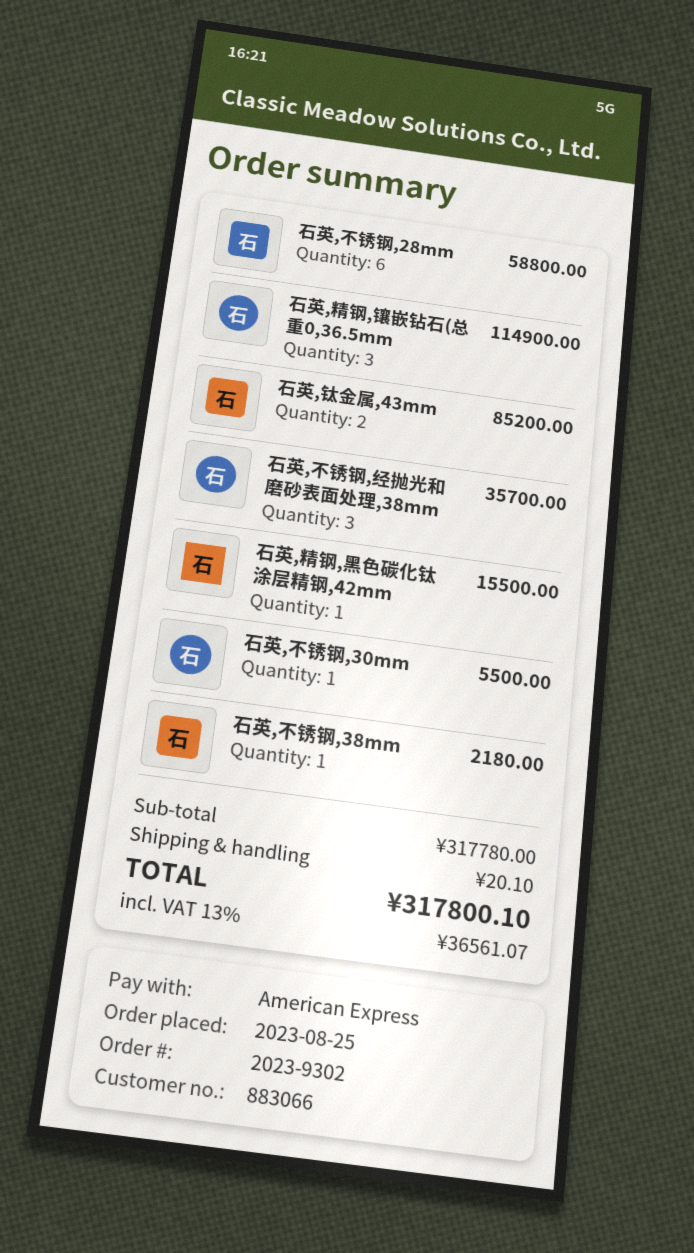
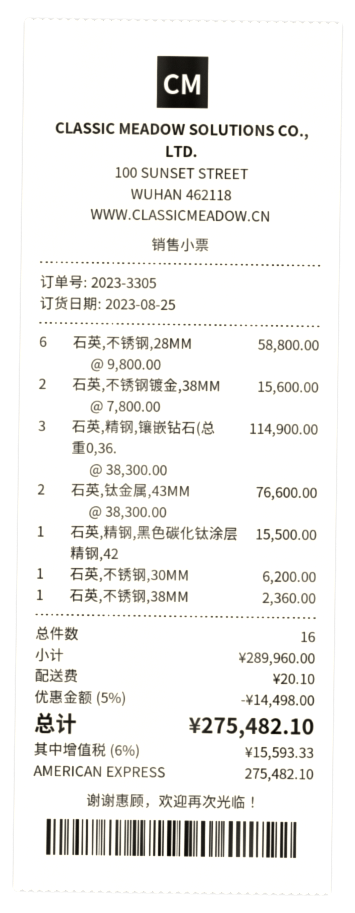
order number: 2023-9302 -> 2023-3305
石英,钛金属,43mm: 2 for 85200.00 -> 2 for 76600.00
石英,不锈钢,经抛光和磨砂表面处理,38mm: 3 for 35700.00 -> none
石英,不锈钢,30mm: 1 for 5500.00 -> 1 for 6200.00
石英,不锈钢,38mm: 1 for 2180.00 -> 1 for 2360.00
石英,不锈钢镀金,38MM: none -> 2 for 15600.00
subtotal: 317780.00 -> 289960.00
discount: none -> 5% = 14498.00
tax: 13% = 36561.07 -> 6% = 15593.33
total: 317800.10 -> 275482.10

